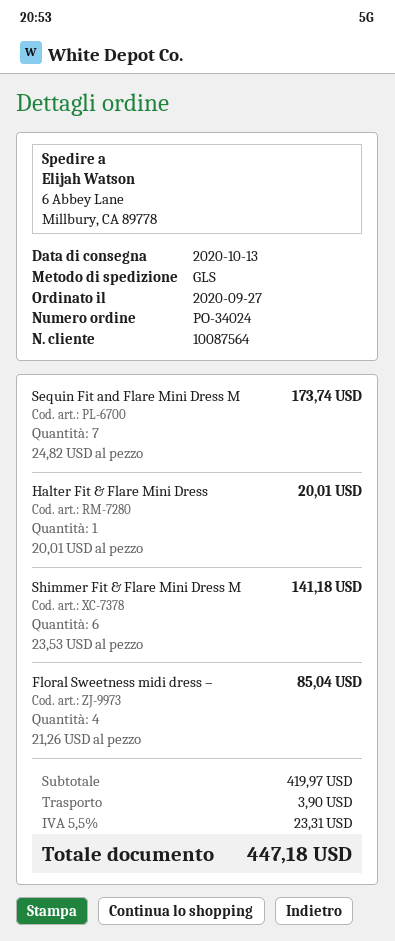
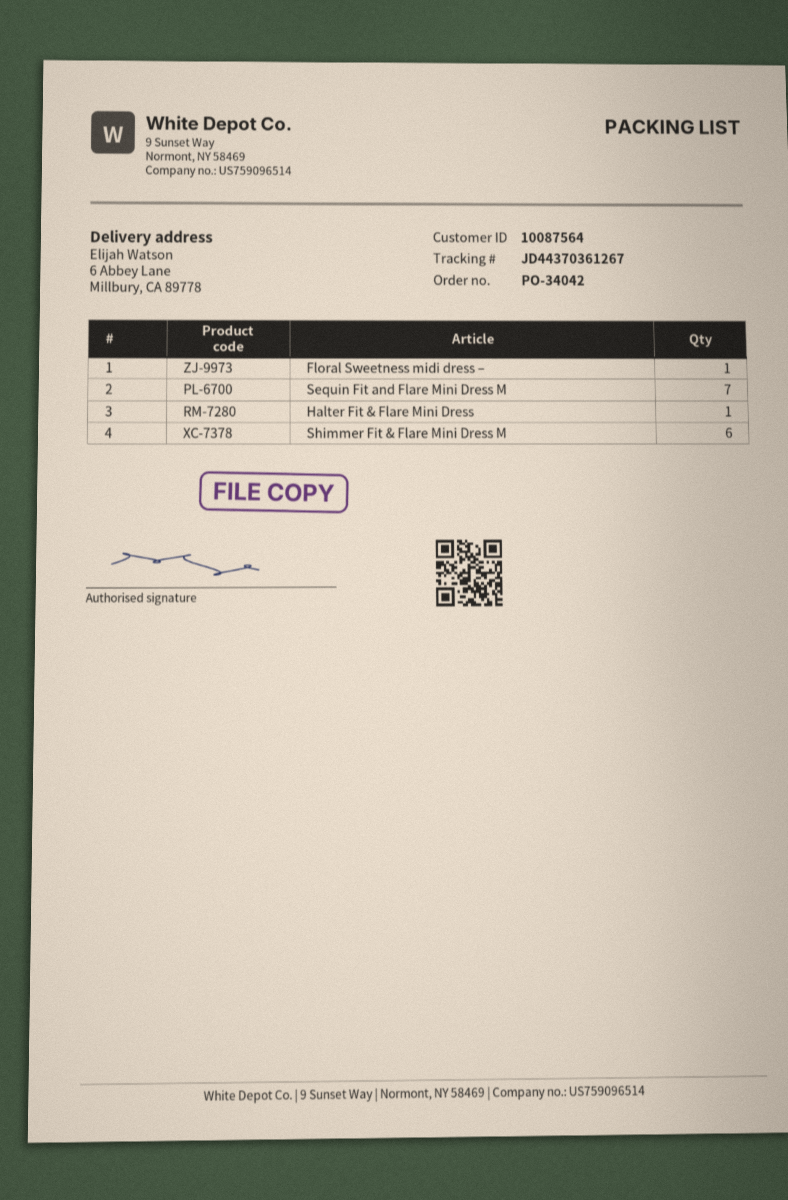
order number: PO-34024 -> PO-34042
Floral Sweetness midi dress –: 4 -> 1

